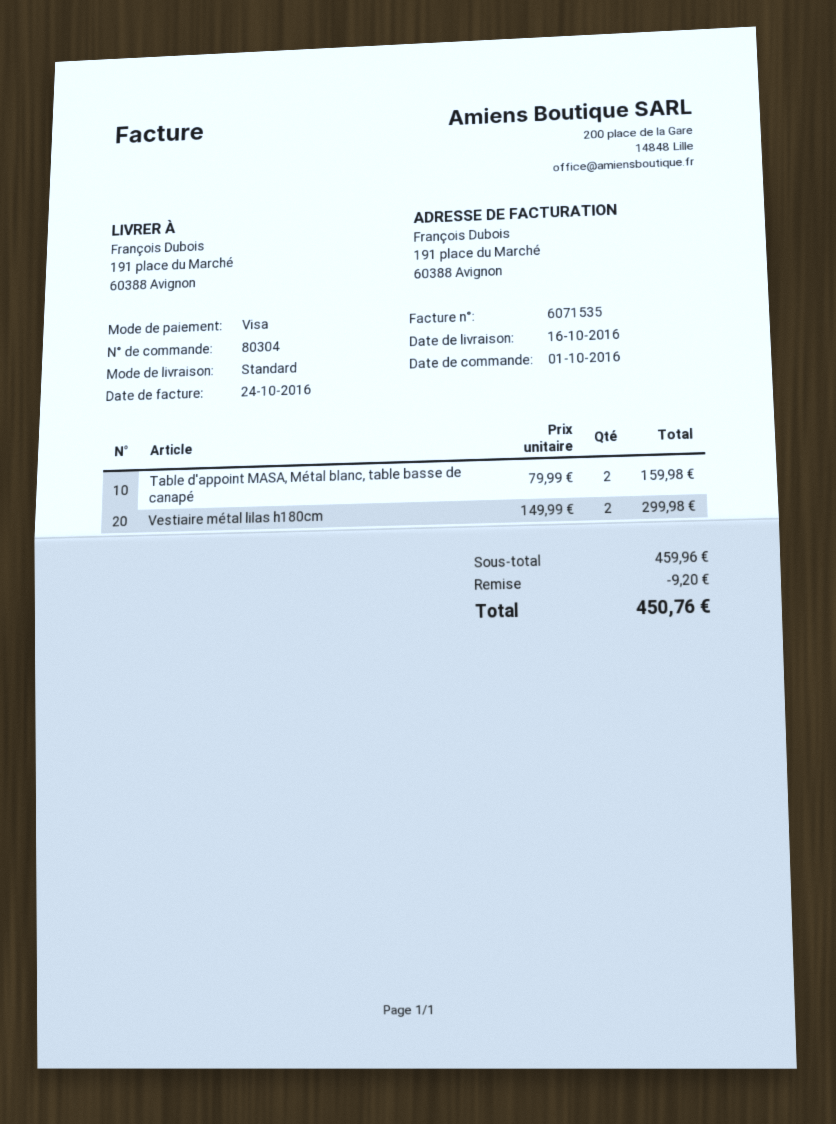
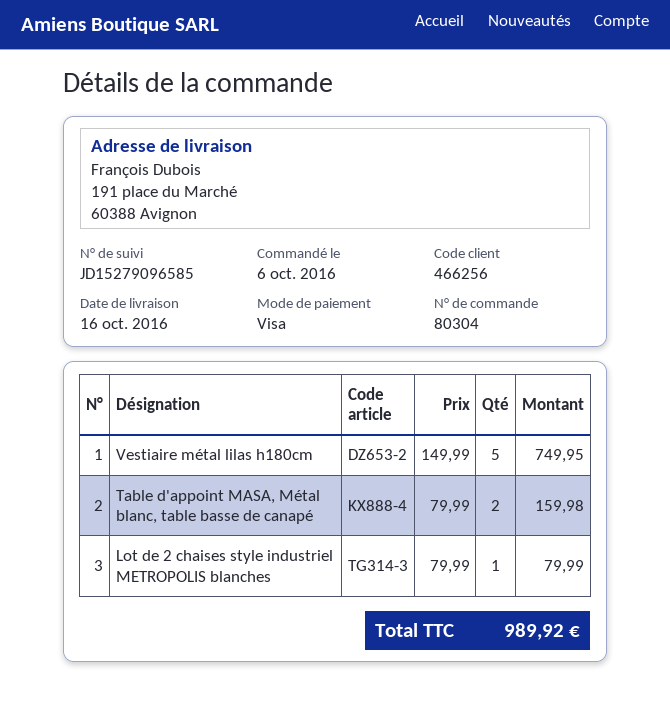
order date: 2016-10-01 -> 2016-10-06
Vestiaire métal lilas h180cm: 2 x 149.99 = 299.98 -> 5 x 149.99 = 749.95
Lot de 2 chaises style industriel METROPOLIS blanches: none -> 1 x 79.99 = 79.99
discount: 9.20 -> none
total: 450.76 -> 989.92

